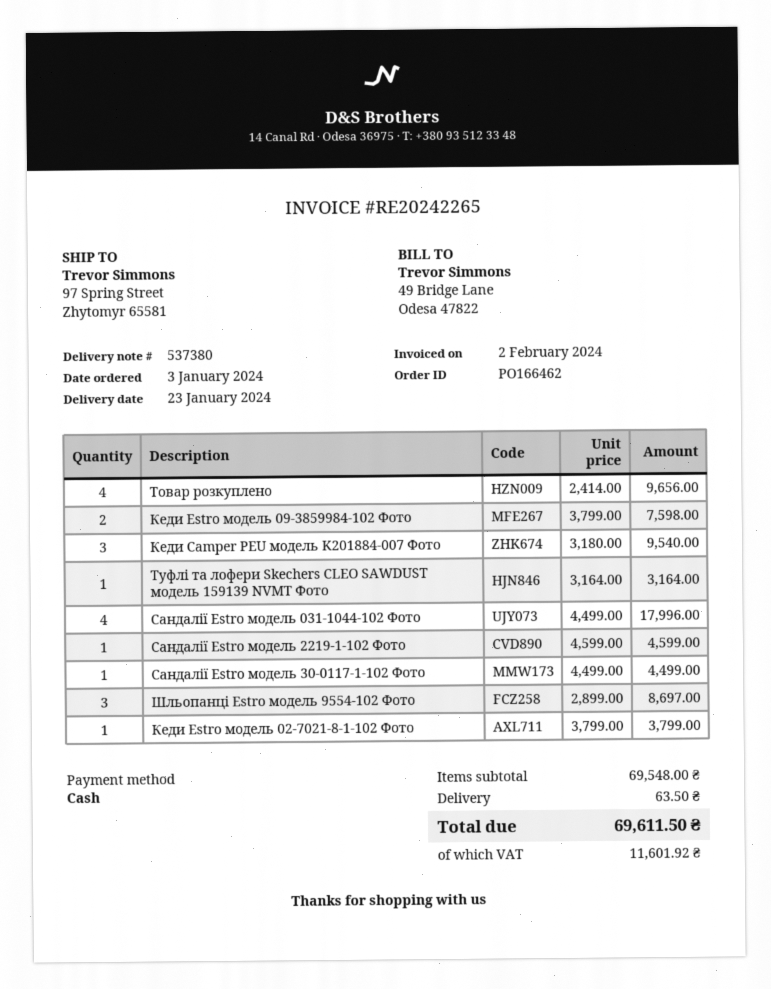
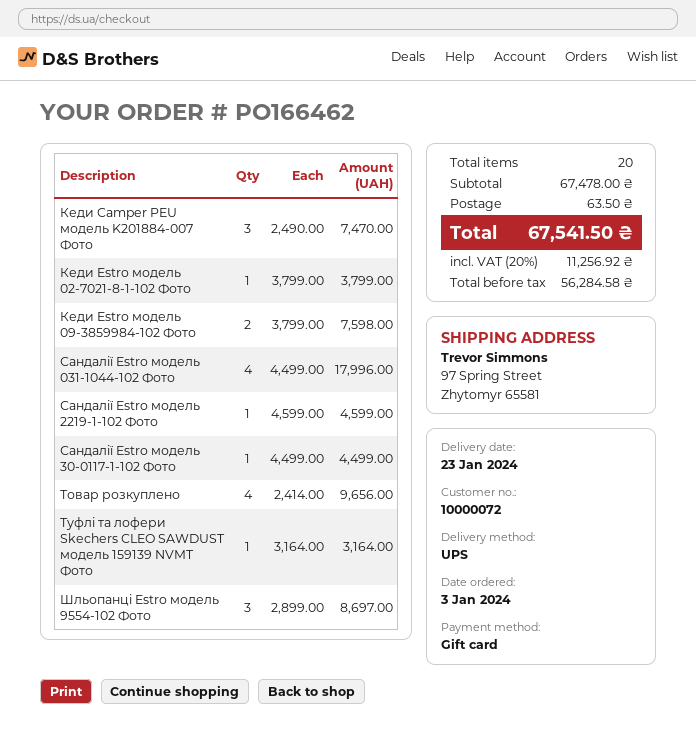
payment method: cash -> gift card
Кеди Camper PEU модель K201884-007 Фото: 3 x 3180.00 = 9540.00 -> 3 x 2490.00 = 7470.00
subtotal: 69548.00 -> 67478.00
tax: 11601.92 -> 11256.92
total: 69611.50 -> 67541.50

